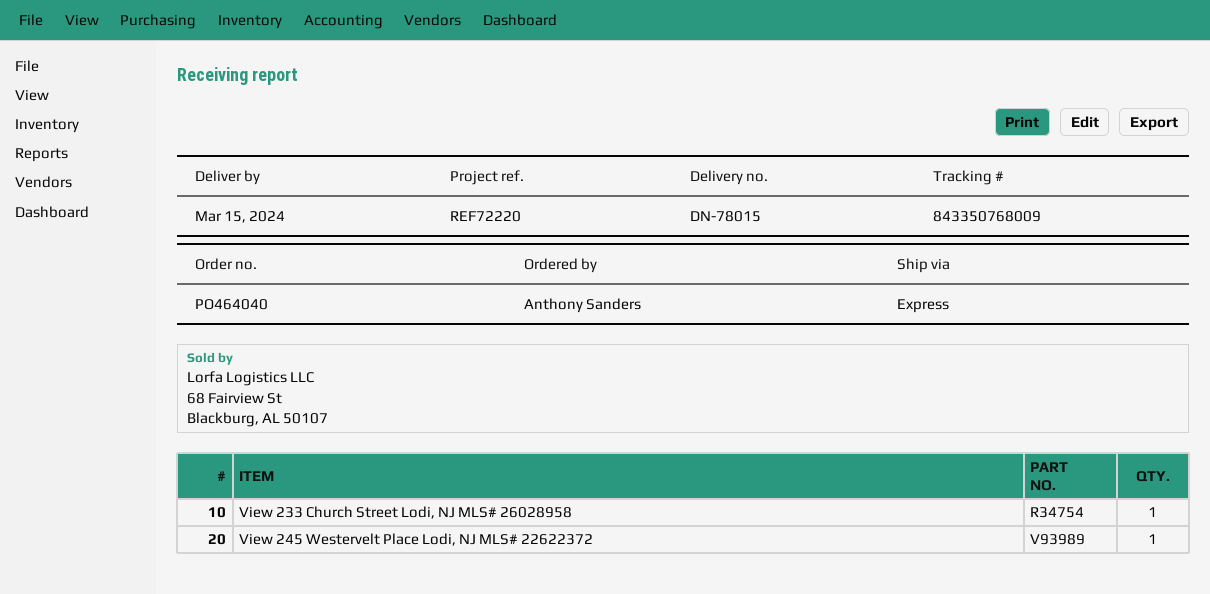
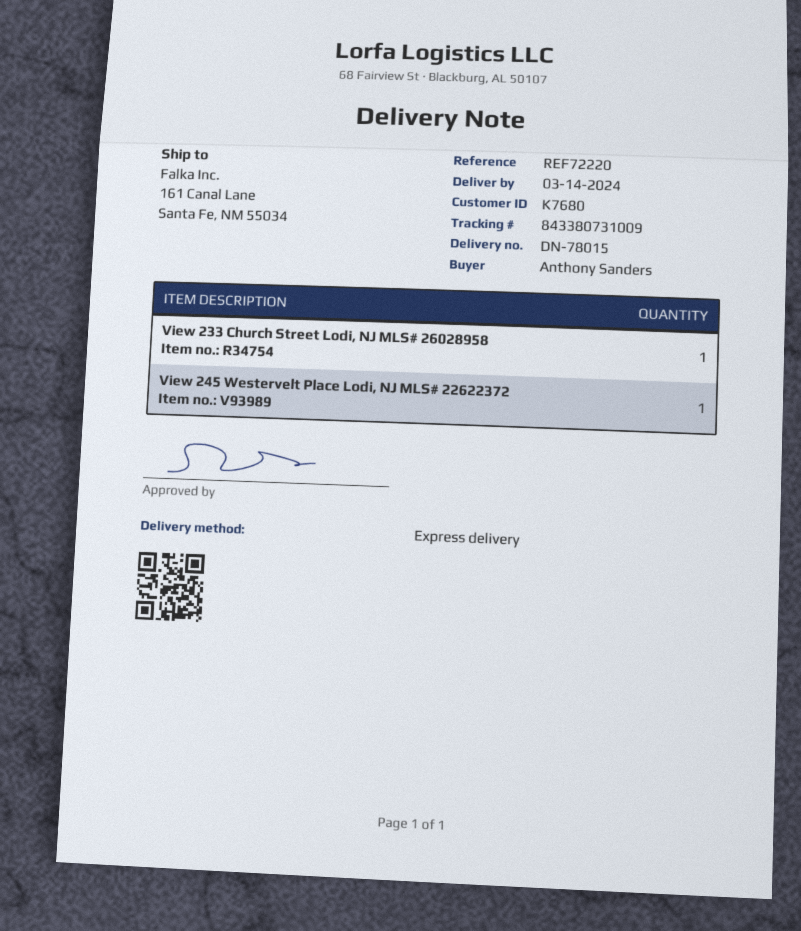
delivery date: 2024-03-15 -> 2024-03-14
tracking number: 843350768009 -> 843380731009

